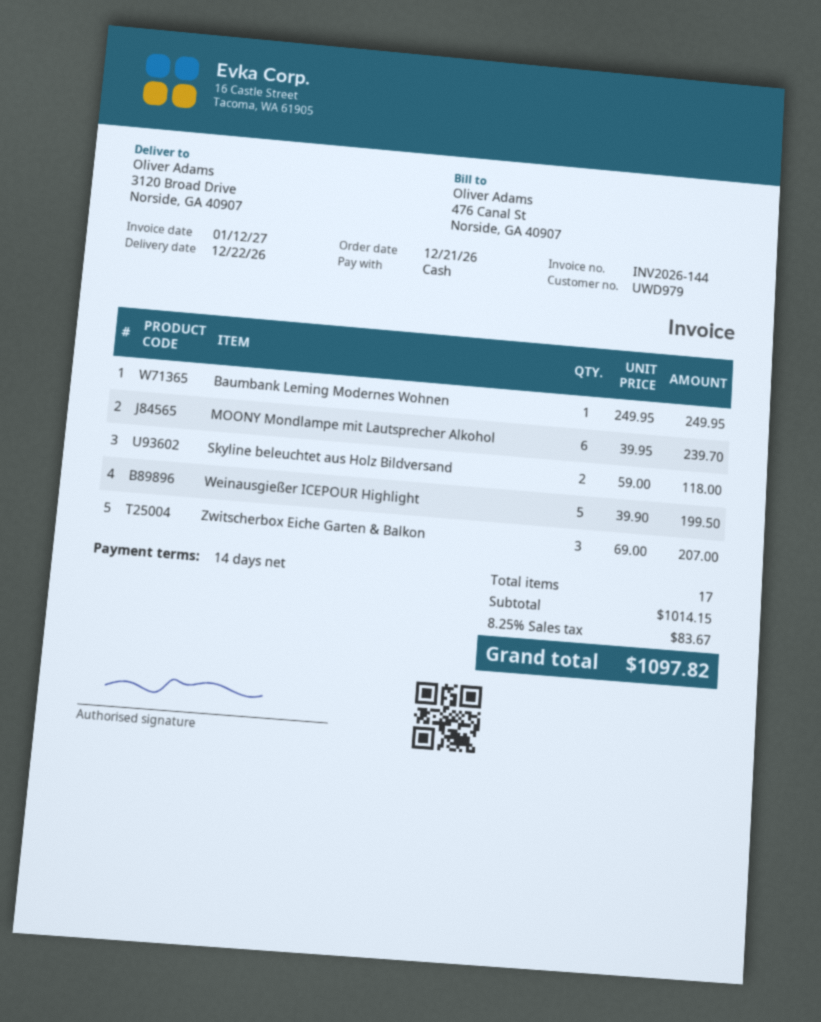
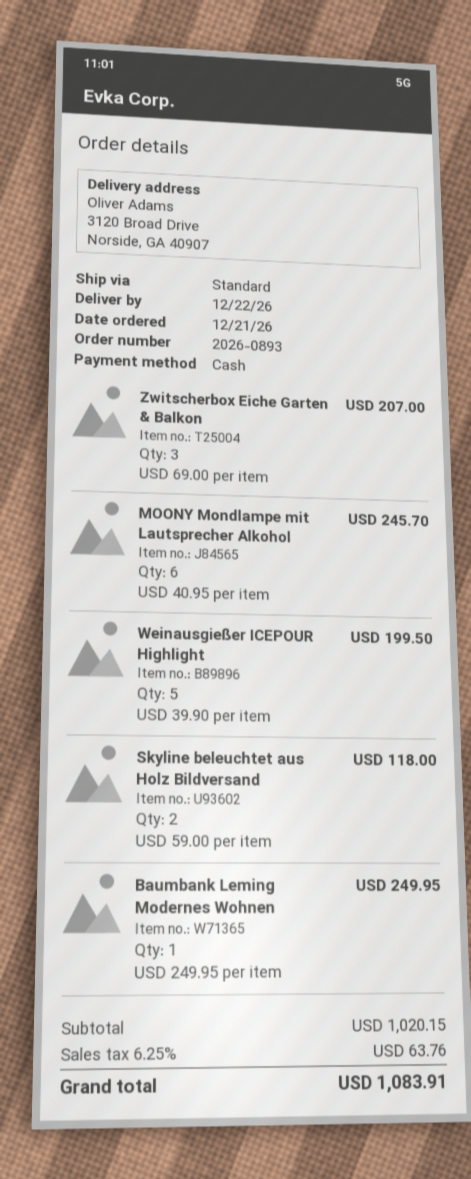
MOONY Mondlampe mit Lautsprecher Alkohol: 6 x 39.95 = 239.70 -> 6 x 40.95 = 245.70
subtotal: 1014.15 -> 1020.15
tax: 8.25% = 83.67 -> 6.25% = 63.76
total: 1097.82 -> 1083.91

